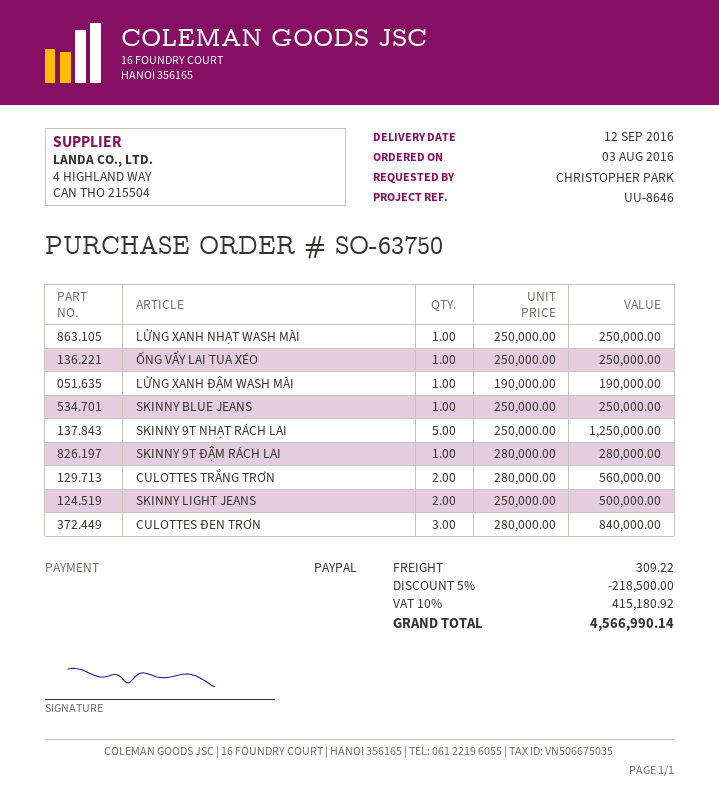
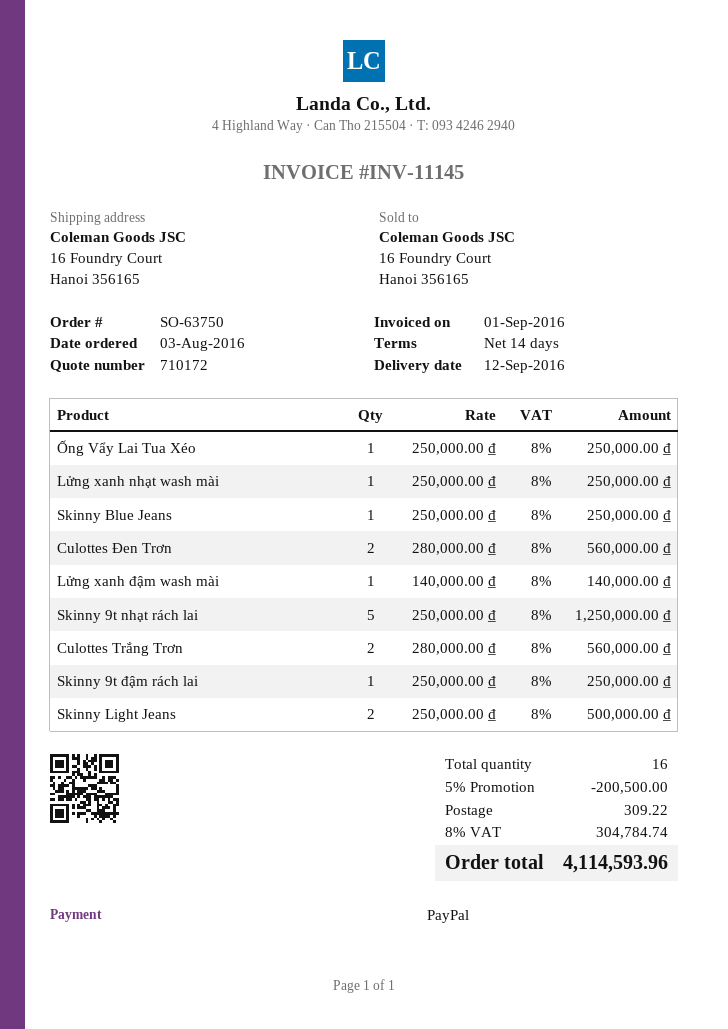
LỬNG XANH ĐẬM WASH MÀI: 1 x 190000.00 = 190000.00 -> 1 x 140000.00 = 140000.00
SKINNY 9T ĐẬM RÁCH LAI: 1 x 280000.00 = 280000.00 -> 1 x 250000.00 = 250000.00
CULOTTES ĐEN TRƠN: 3 x 280000.00 = 840000.00 -> 2 x 280000.00 = 560000.00
discount: 5% = 218500.00 -> 5% = 200500.00
tax: 10% = 415180.92 -> 8% = 304784.74
total: 4566990.14 -> 4114593.96

